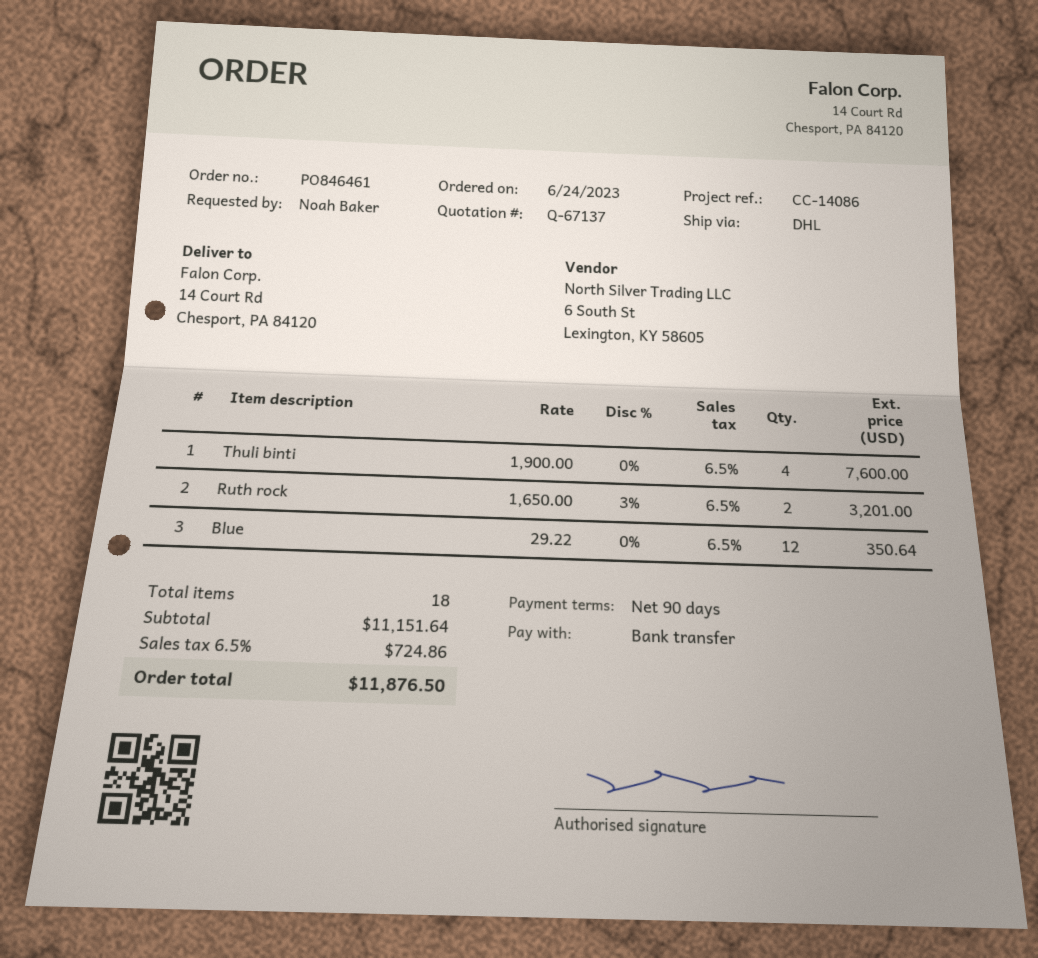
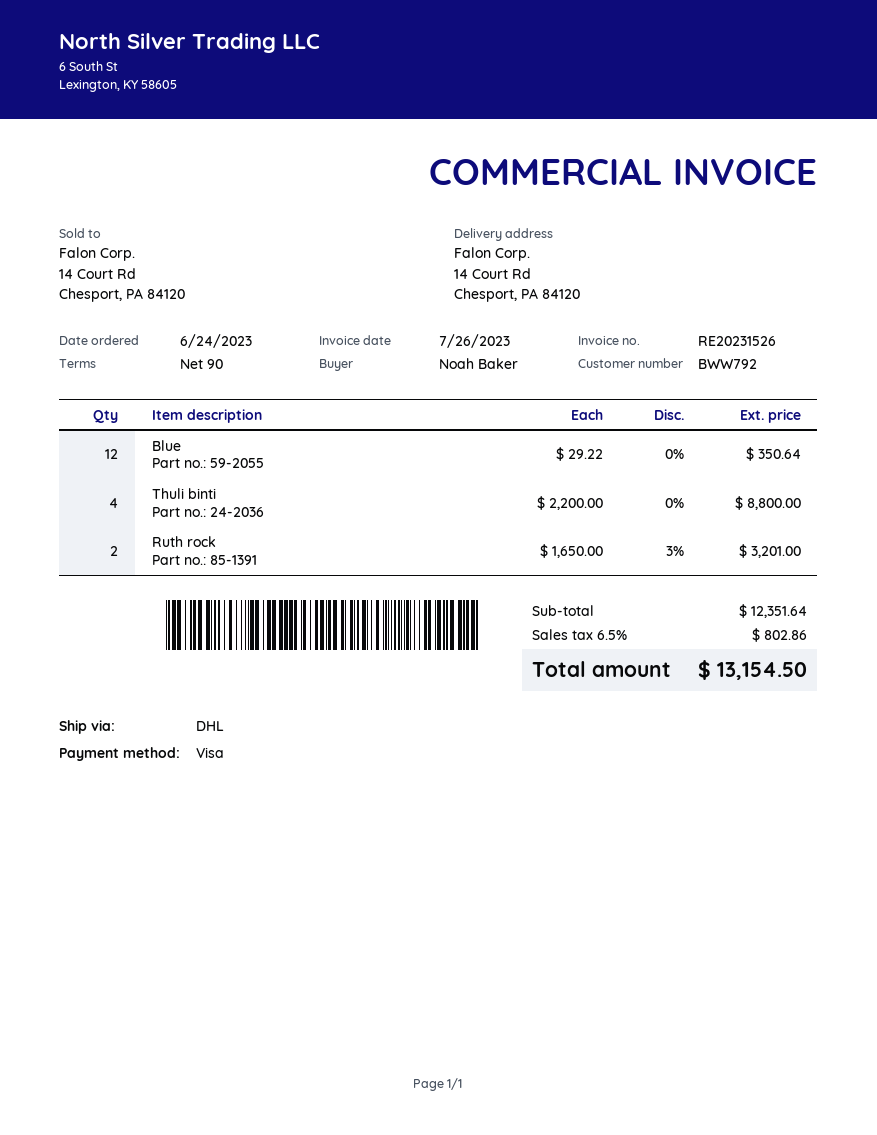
payment method: bank transfer -> Visa
Thuli binti: 4 x 1900.00 = 7600.00 -> 4 x 2200.00 = 8800.00
subtotal: 11151.64 -> 12351.64
tax: 6.5% = 724.86 -> 6.5% = 802.86
total: 11876.50 -> 13154.50

